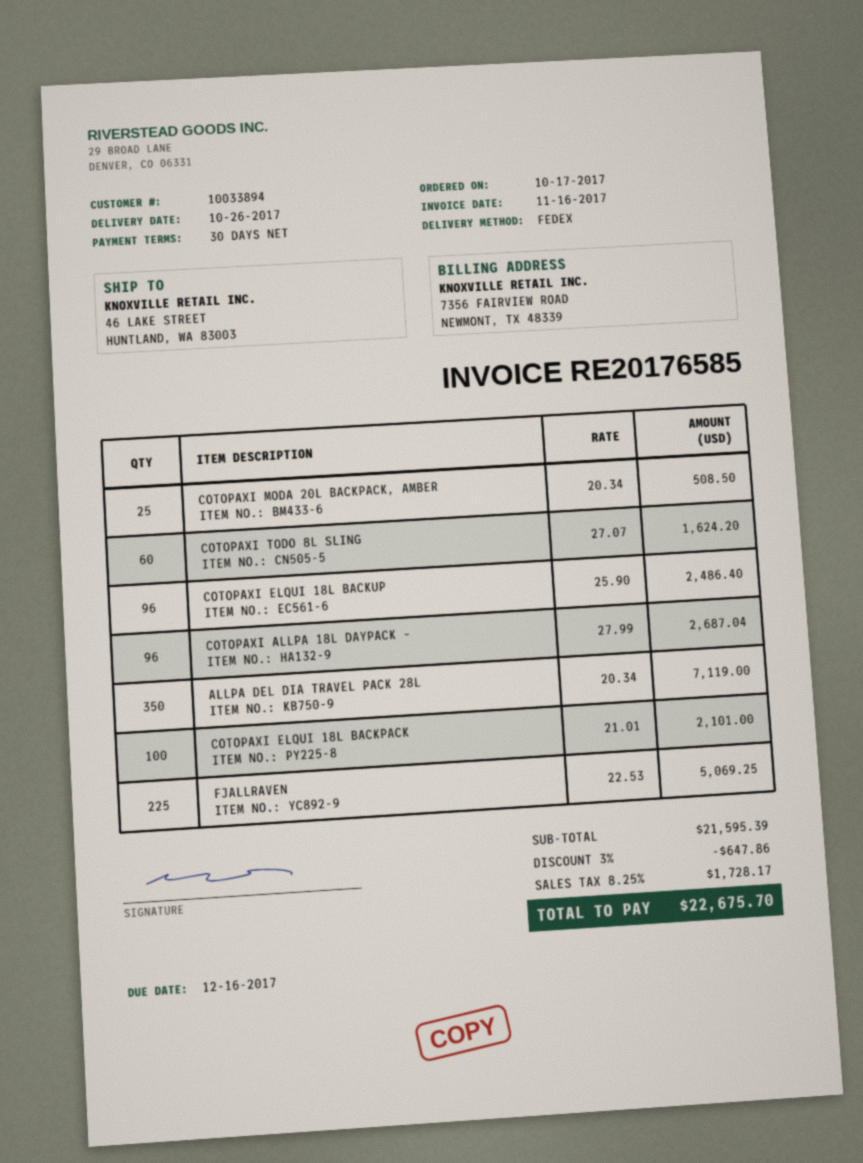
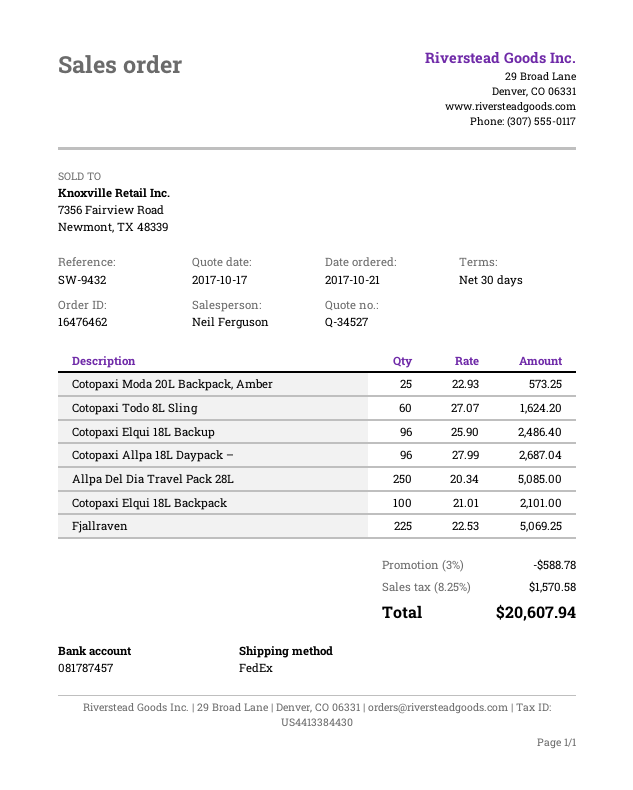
order date: 2017-10-17 -> 2017-10-21
COTOPAXI MODA 20L BACKPACK, AMBER: 25 x 20.34 = 508.50 -> 25 x 22.93 = 573.25
ALLPA DEL DIA TRAVEL PACK 28L: 350 x 20.34 = 7119.00 -> 250 x 20.34 = 5085.00
discount: 3% = 647.86 -> 3% = 588.78
tax: 8.25% = 1728.17 -> 8.25% = 1570.58
total: 22675.70 -> 20607.94

